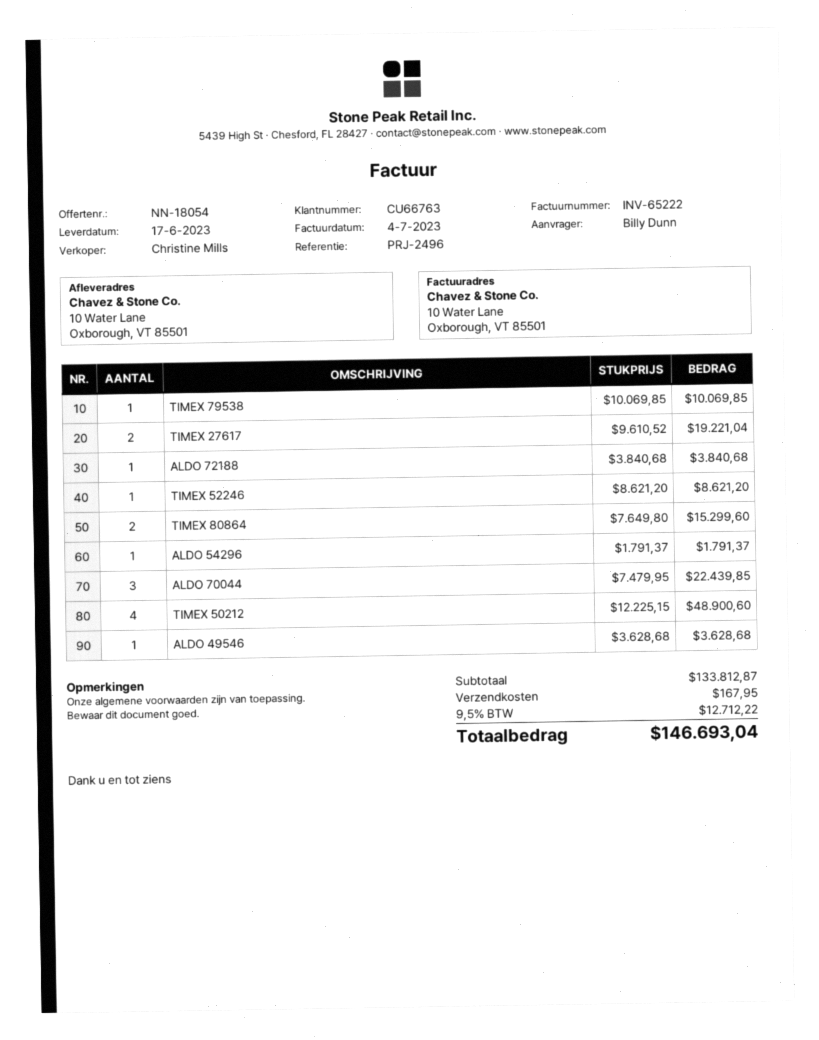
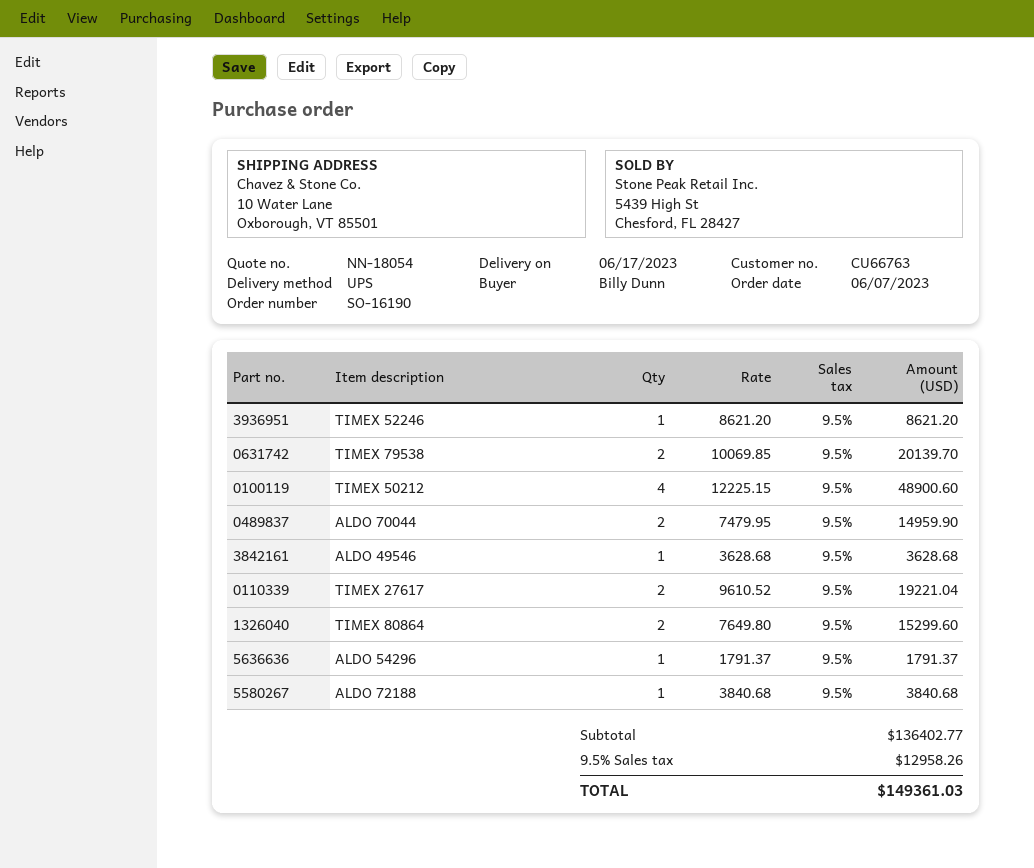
TIMEX 79538: 1 x 10069.85 = 10069.85 -> 2 x 10069.85 = 20139.70
ALDO 70044: 3 x 7479.95 = 22439.85 -> 2 x 7479.95 = 14959.90
subtotal: 133812.87 -> 136402.77
shipping: 167.95 -> none
tax: 9.5% = 12712.22 -> 9.5% = 12958.26
total: 146693.04 -> 149361.03

